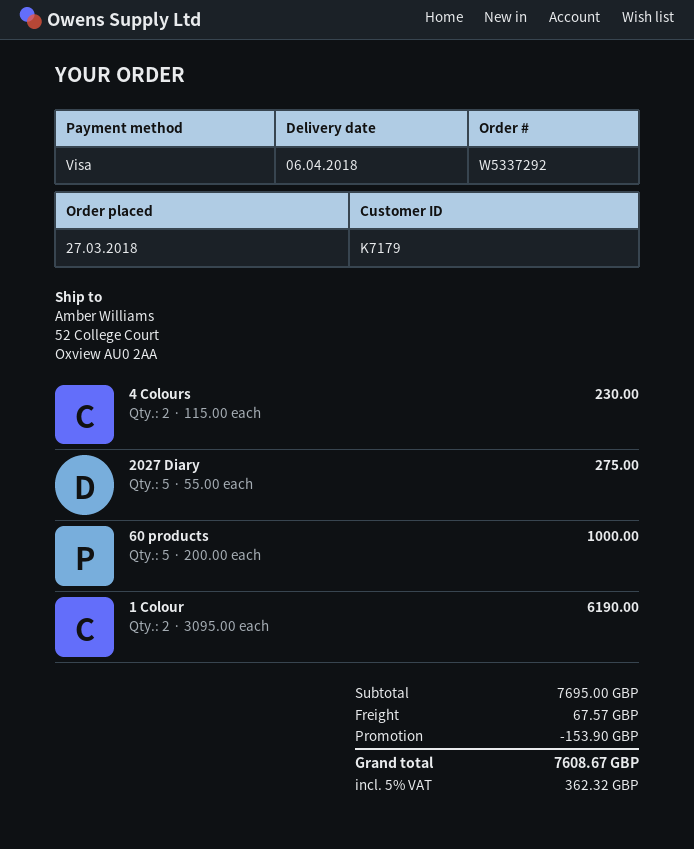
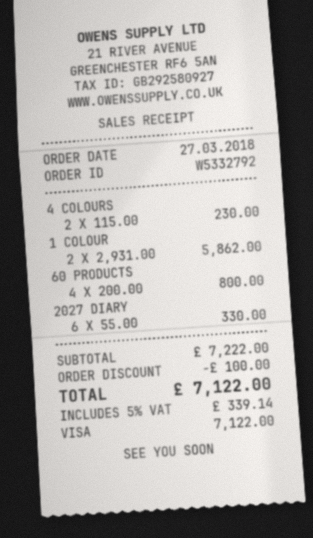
order number: W5337292 -> W5332792
2027 Diary: 5 x 55.00 = 275.00 -> 6 x 55.00 = 330.00
60 products: 5 x 200.00 = 1000.00 -> 4 x 200.00 = 800.00
1 Colour: 2 x 3095.00 = 6190.00 -> 2 x 2931.00 = 5862.00
subtotal: 7695.00 -> 7222.00
discount: 153.90 -> 100.00
shipping: 67.57 -> none
tax: 5% = 362.32 -> 5% = 339.14
total: 7608.67 -> 7122.00

